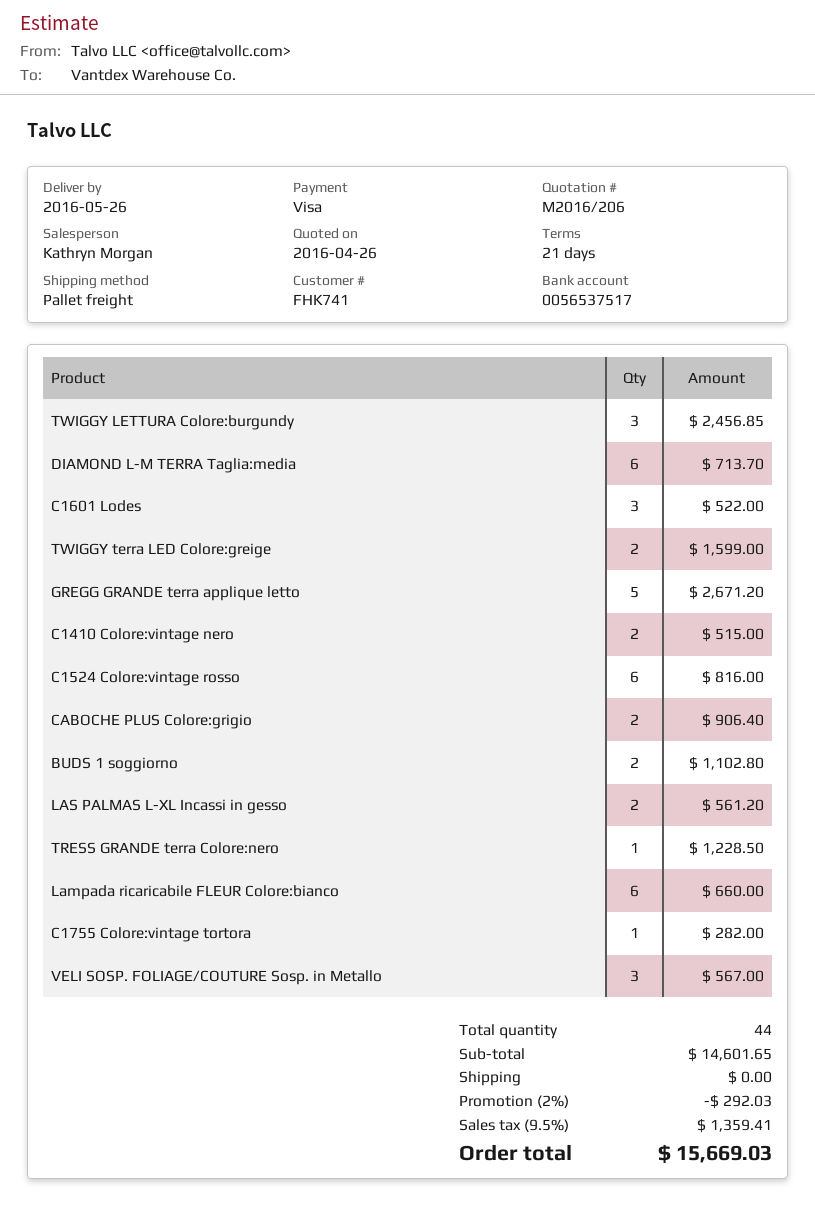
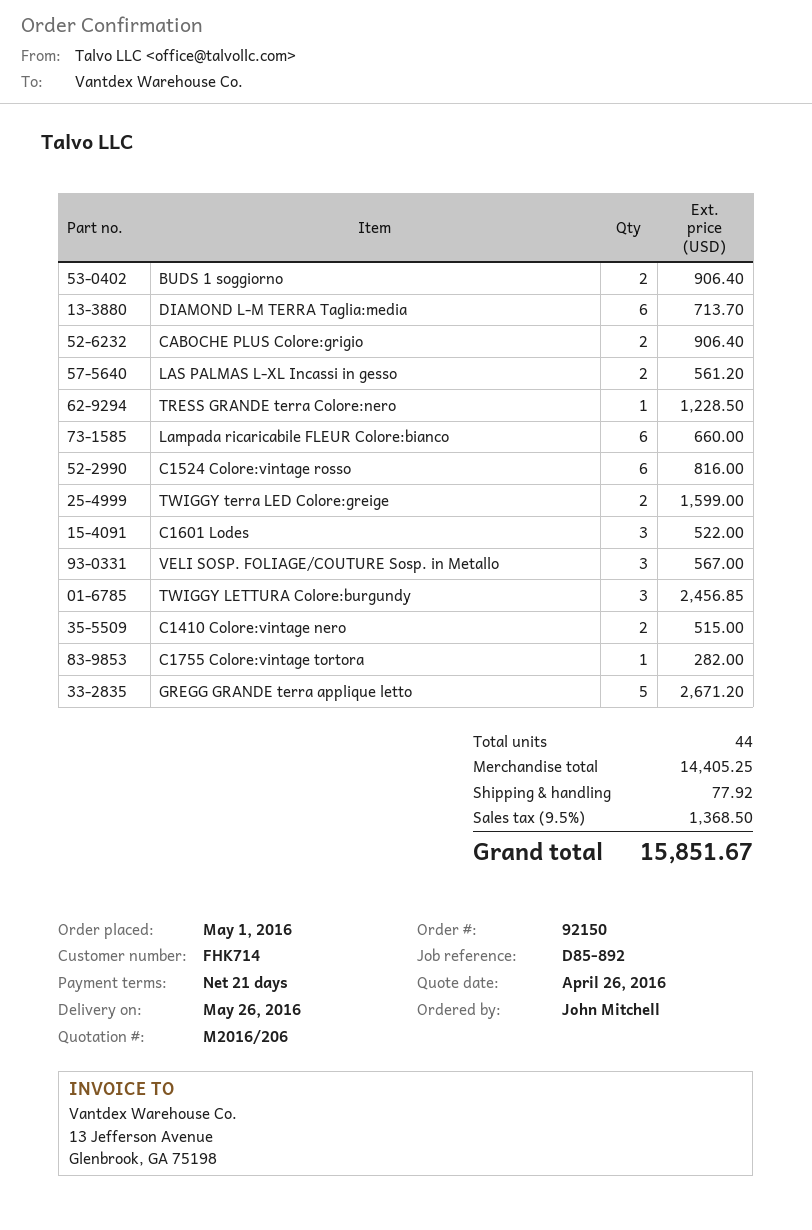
customer number: FHK741 -> FHK714
BUDS 1 soggiorno: 2 for 1102.80 -> 2 for 906.40
subtotal: 14601.65 -> 14405.25
discount: 2% = 292.03 -> none
shipping: 0.00 -> 77.92
tax: 9.5% = 1359.41 -> 9.5% = 1368.50
total: 15669.03 -> 15851.67

